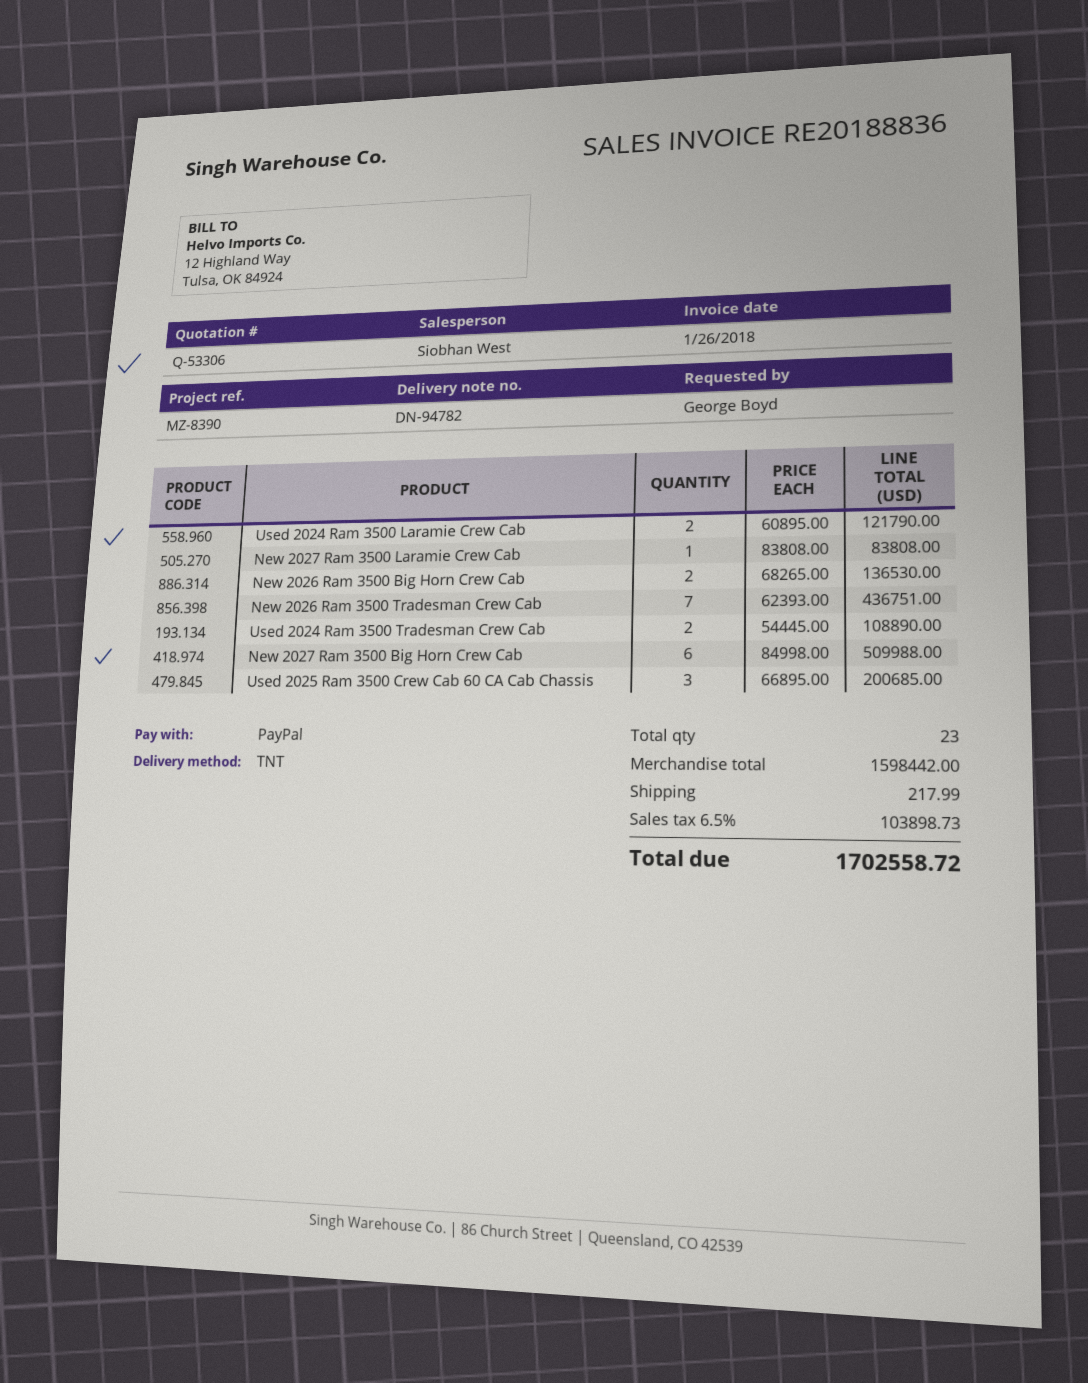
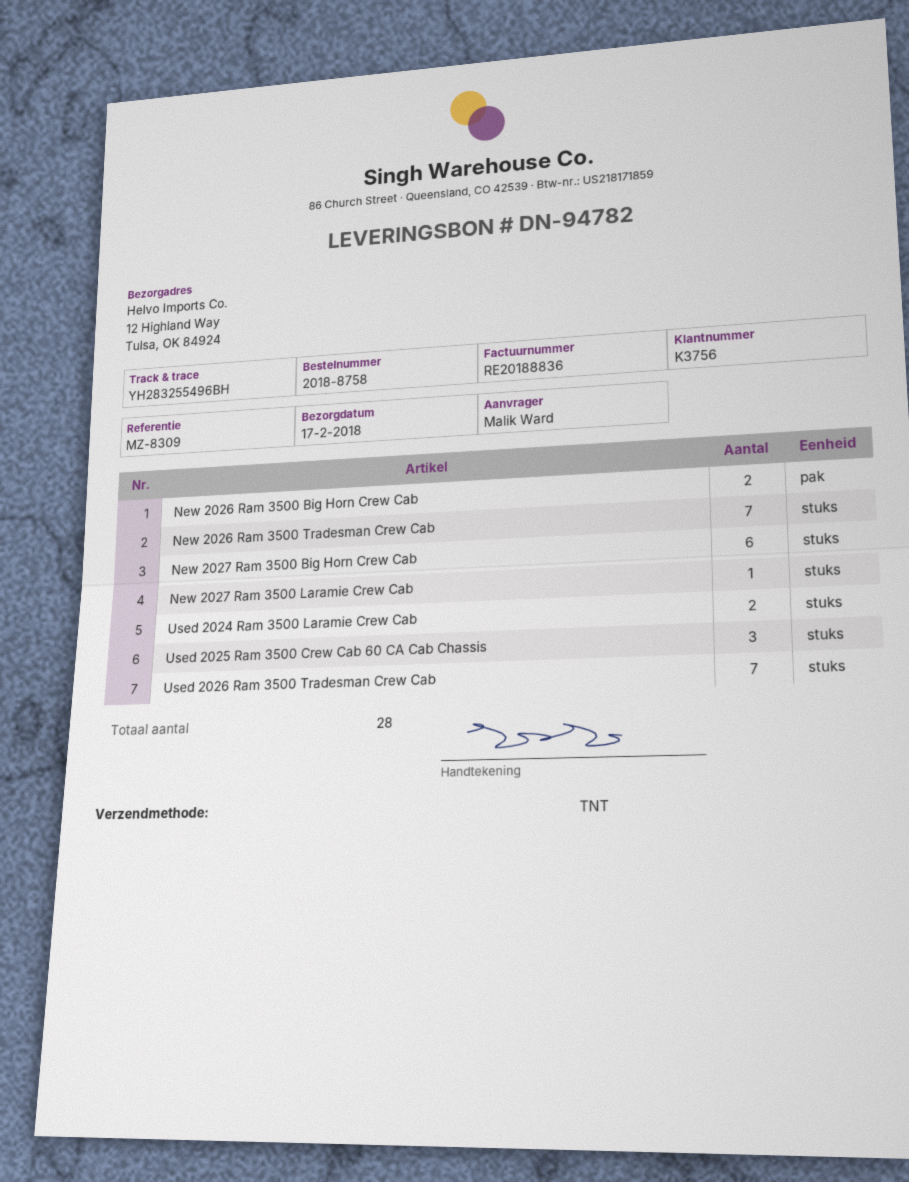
reference: MZ-8390 -> MZ-8309
ordered by: George Boyd -> Malik Ward
Used 2024 Ram 3500 Tradesman Crew Cab: 2 -> none
Used 2026 Ram 3500 Tradesman Crew Cab: none -> 7
total quantity: 23 -> 28

